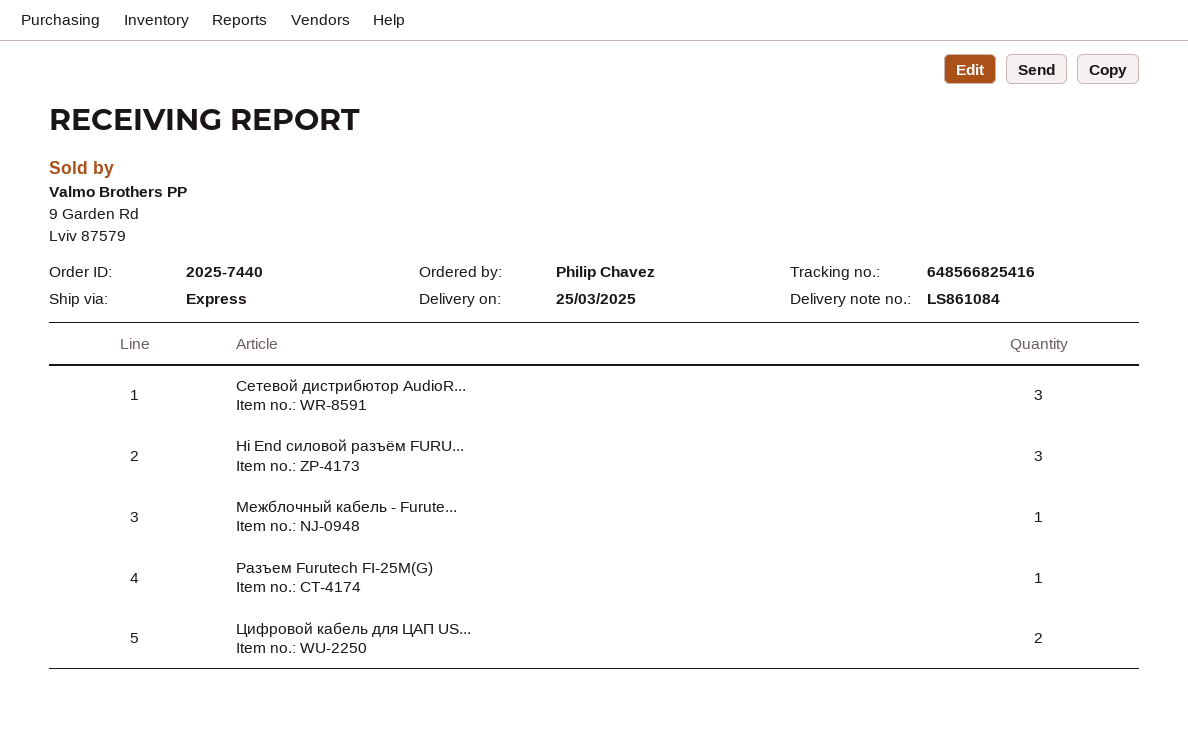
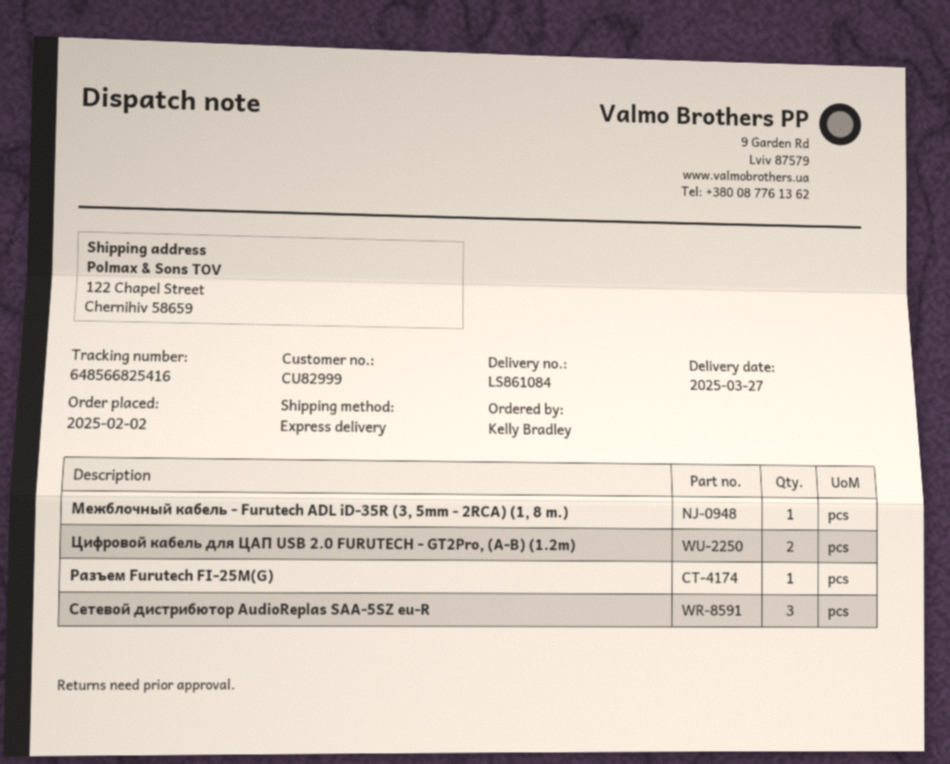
delivery date: 2025-03-25 -> 2025-03-27
ordered by: Philip Chavez -> Kelly Bradley
Hi End силовой разъём FURU...: 3 -> none

